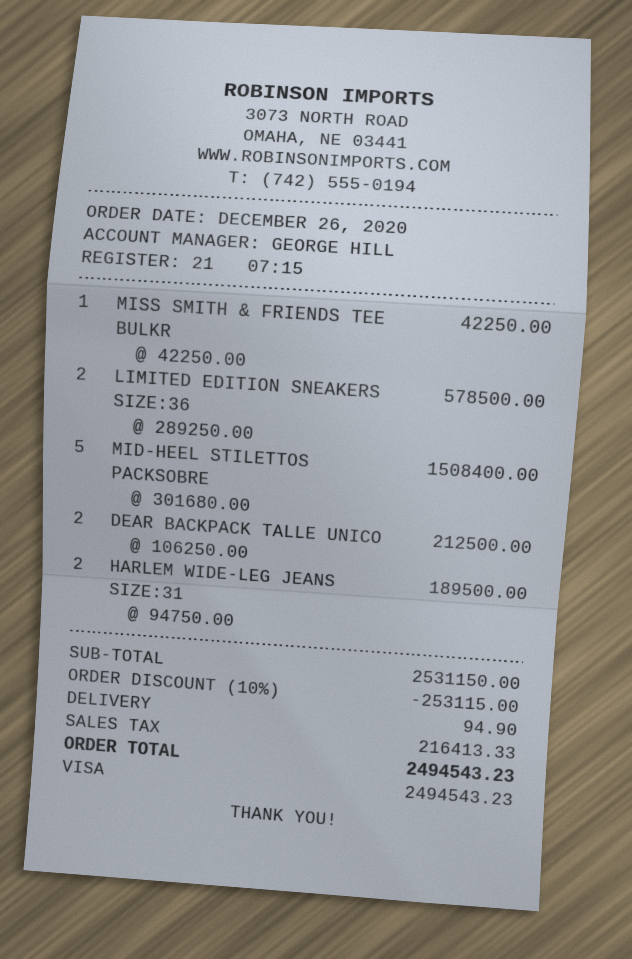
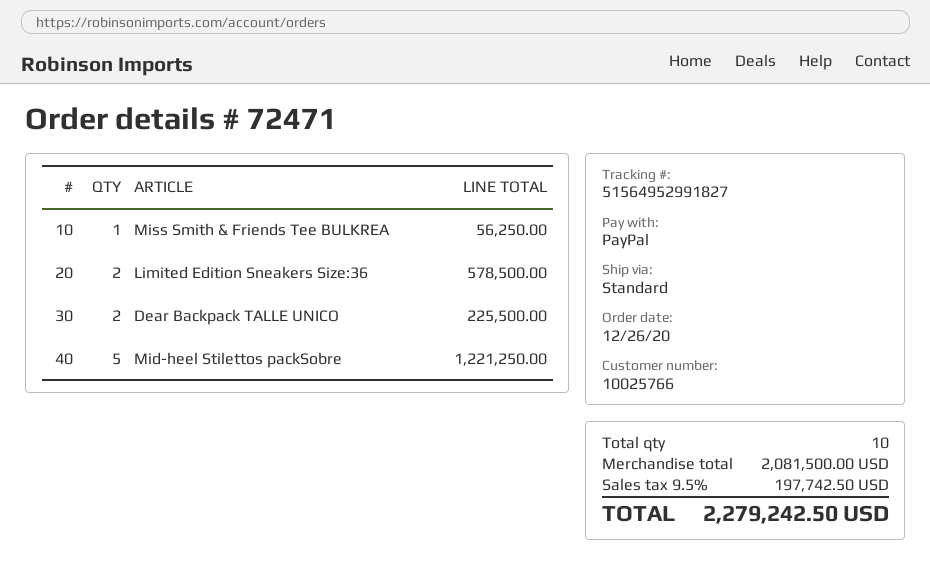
payment method: Visa -> PayPal
MISS SMITH & FRIENDS TEE BULKR: 1 for 42250.00 -> 1 for 56250.00
MID-HEEL STILETTOS PACKSOBRE: 5 for 1508400.00 -> 5 for 1221250.00
DEAR BACKPACK TALLE UNICO: 2 for 212500.00 -> 2 for 225500.00
HARLEM WIDE-LEG JEANS SIZE:31: 2 for 189500.00 -> none
subtotal: 2531150.00 -> 2081500.00
discount: 10% = 253115.00 -> none
shipping: 94.90 -> none
tax: 216413.33 -> 197742.50
total: 2494543.23 -> 2279242.50

